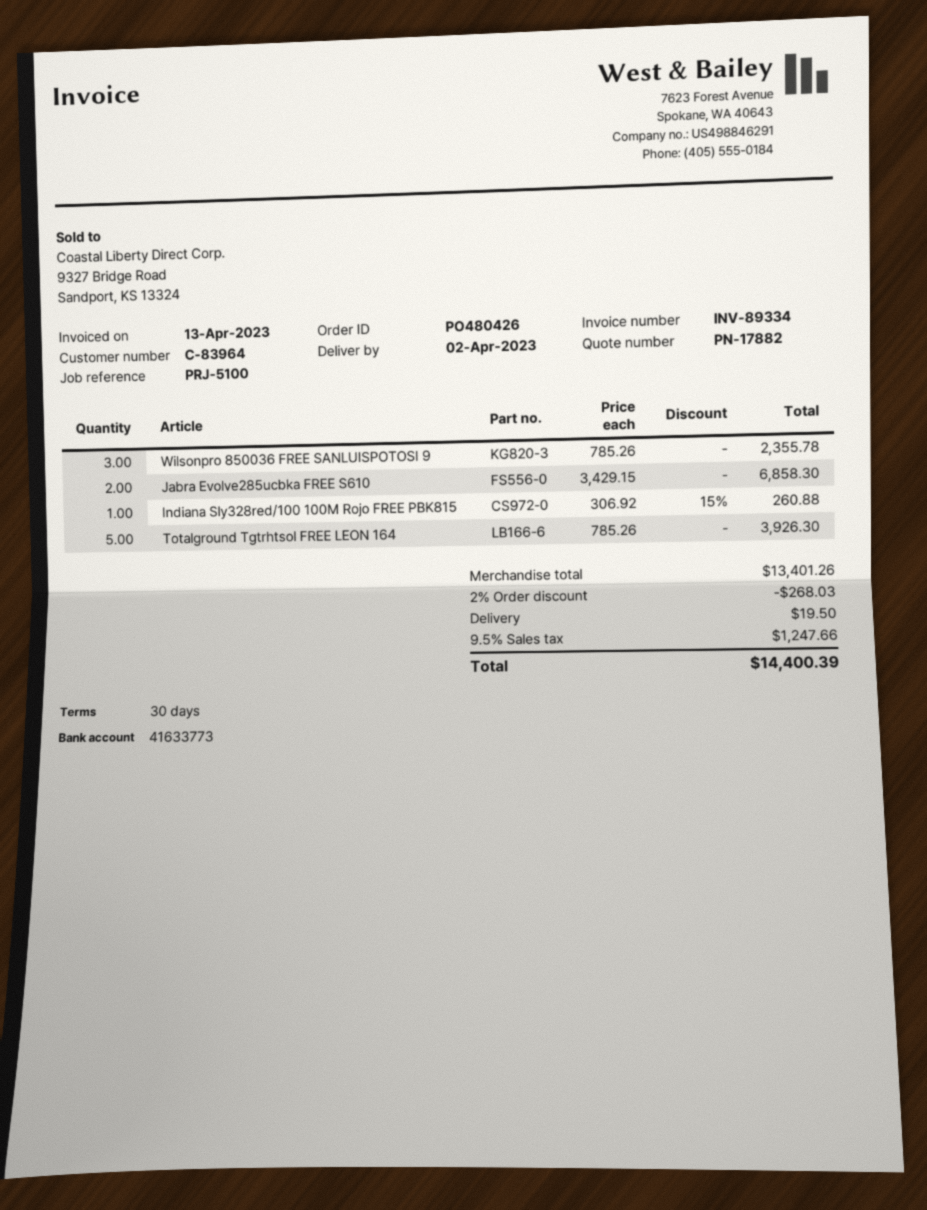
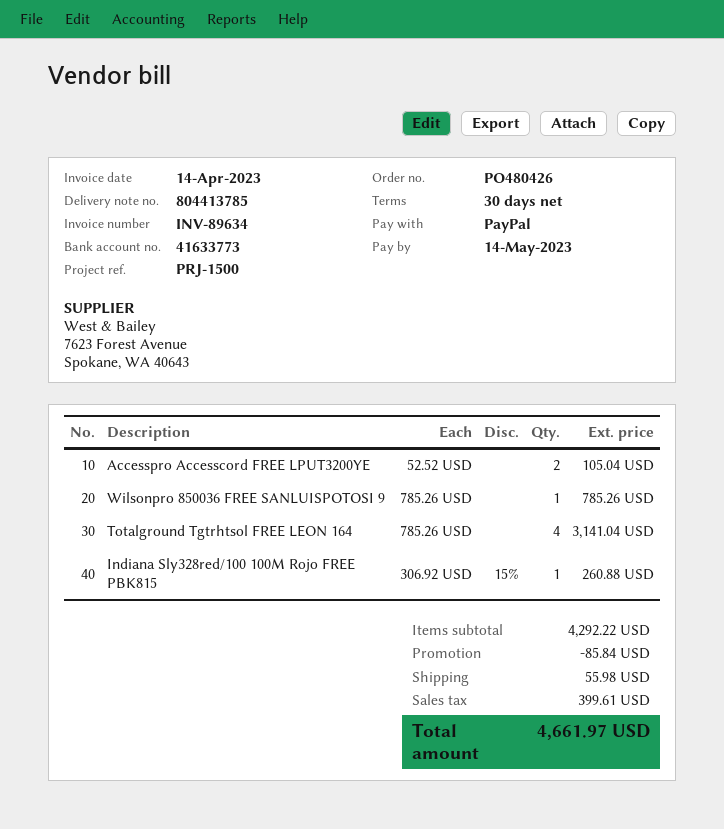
invoice number: INV-89334 -> INV-89634
invoice date: 2023-04-13 -> 2023-04-14
reference: PRJ-5100 -> PRJ-1500
Wilsonpro 850036 FREE SANLUISPOTOSI 9: 3 x 785.26 = 2355.78 -> 1 x 785.26 = 785.26
Jabra Evolve285ucbka FREE S610: 2 x 3429.15 = 6858.30 -> none
Totalground Tgtrhtsol FREE LEON 164: 5 x 785.26 = 3926.30 -> 4 x 785.26 = 3141.04
Accesspro Accesscord FREE LPUT3200YE: none -> 2 x 52.52 = 105.04
subtotal: 13401.26 -> 4292.22
discount: 268.03 -> 85.84
shipping: 19.50 -> 55.98
tax: 1247.66 -> 399.61
total: 14400.39 -> 4661.97

